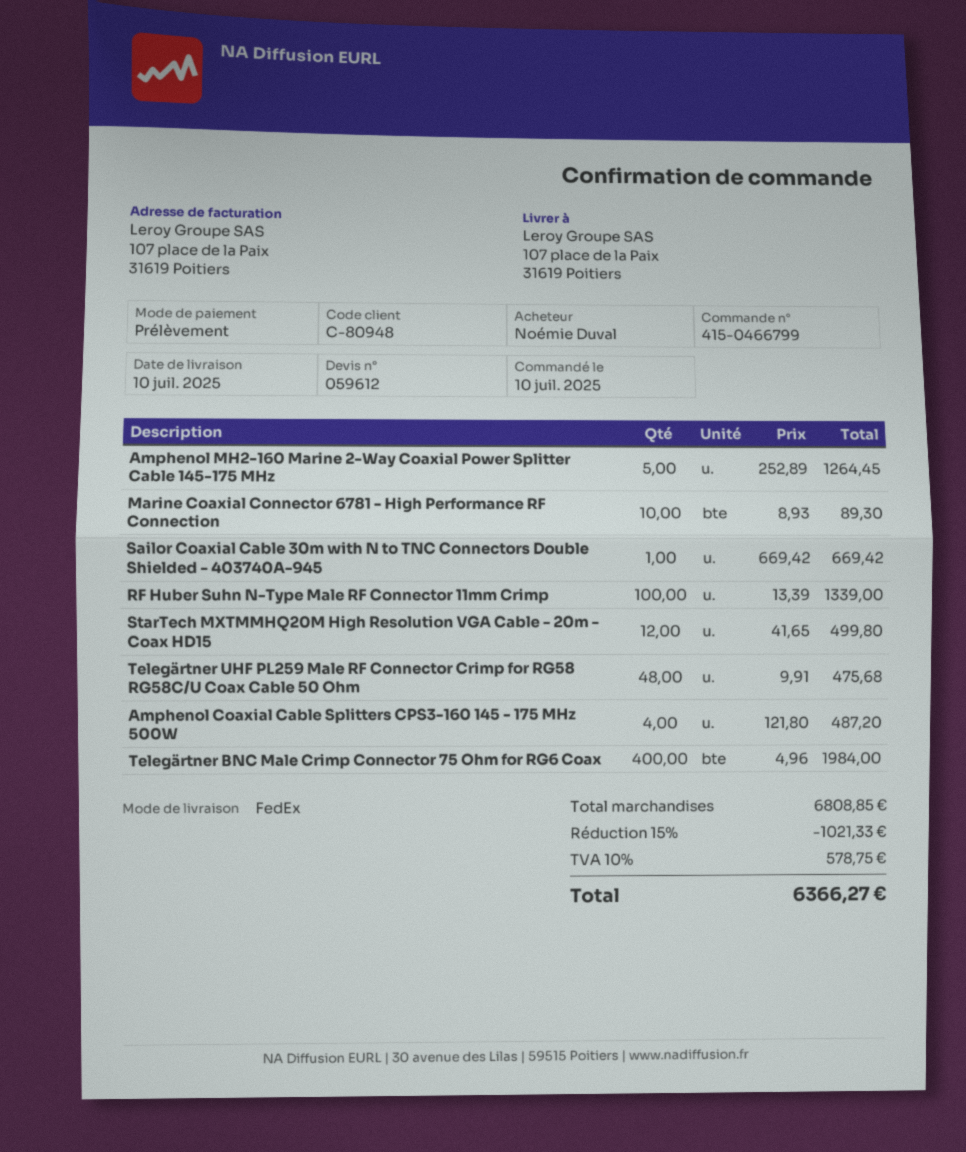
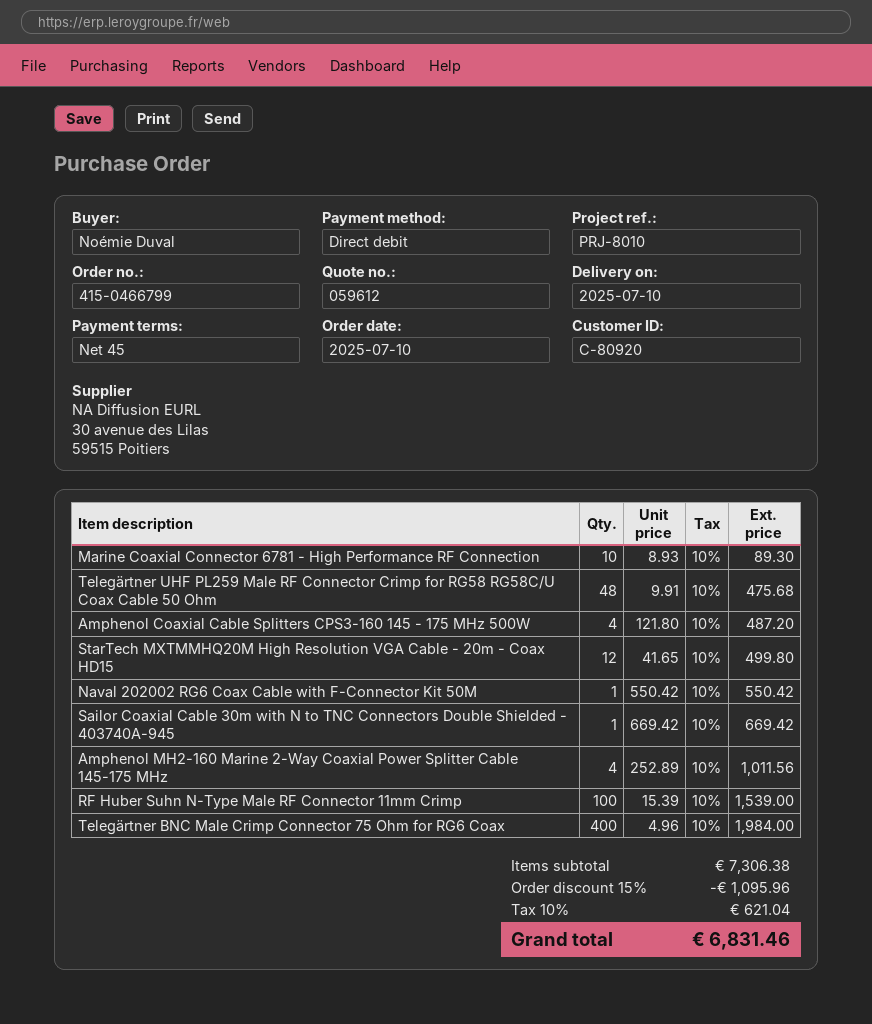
customer number: C-80948 -> C-80920
Amphenol MH2-160 Marine 2-Way Coaxial Power Splitter Cable 145-175 MHz: 5 x 252.89 = 1264.45 -> 4 x 252.89 = 1011.56
RF Huber Suhn N-Type Male RF Connector 11mm Crimp: 100 x 13.39 = 1339.00 -> 100 x 15.39 = 1539.00
Naval 202002 RG6 Coax Cable with F-Connector Kit 50M: none -> 1 x 550.42 = 550.42
subtotal: 6808.85 -> 7306.38
discount: 15% = 1021.33 -> 15% = 1095.96
tax: 10% = 578.75 -> 10% = 621.04
total: 6366.27 -> 6831.46

